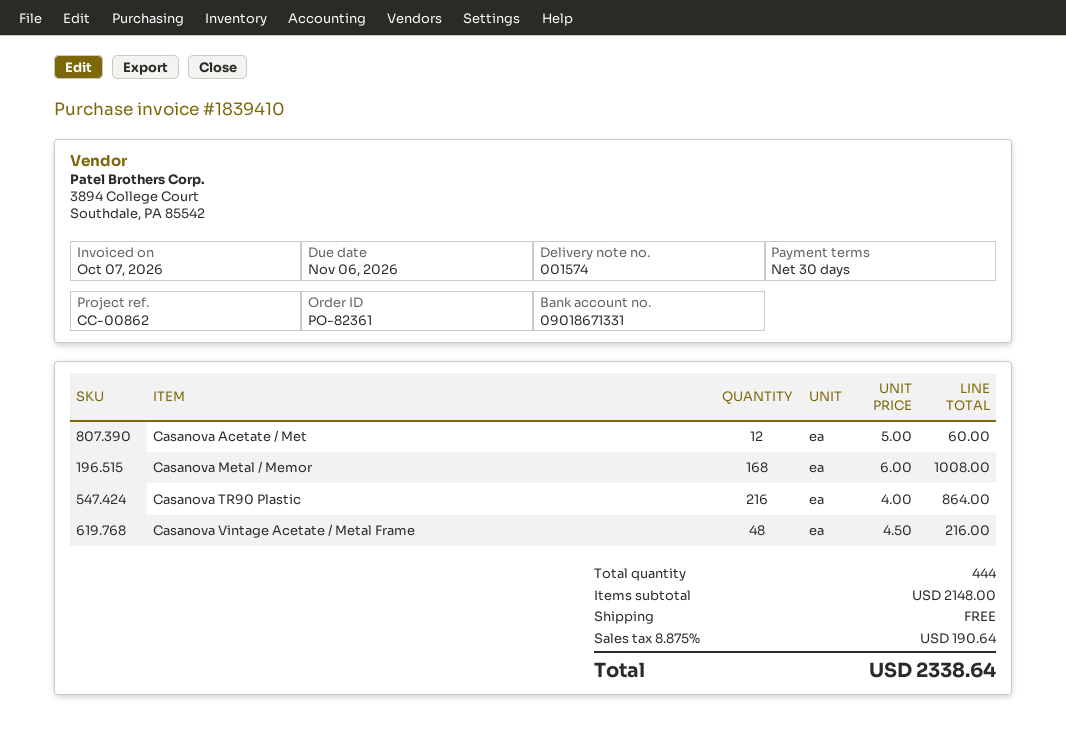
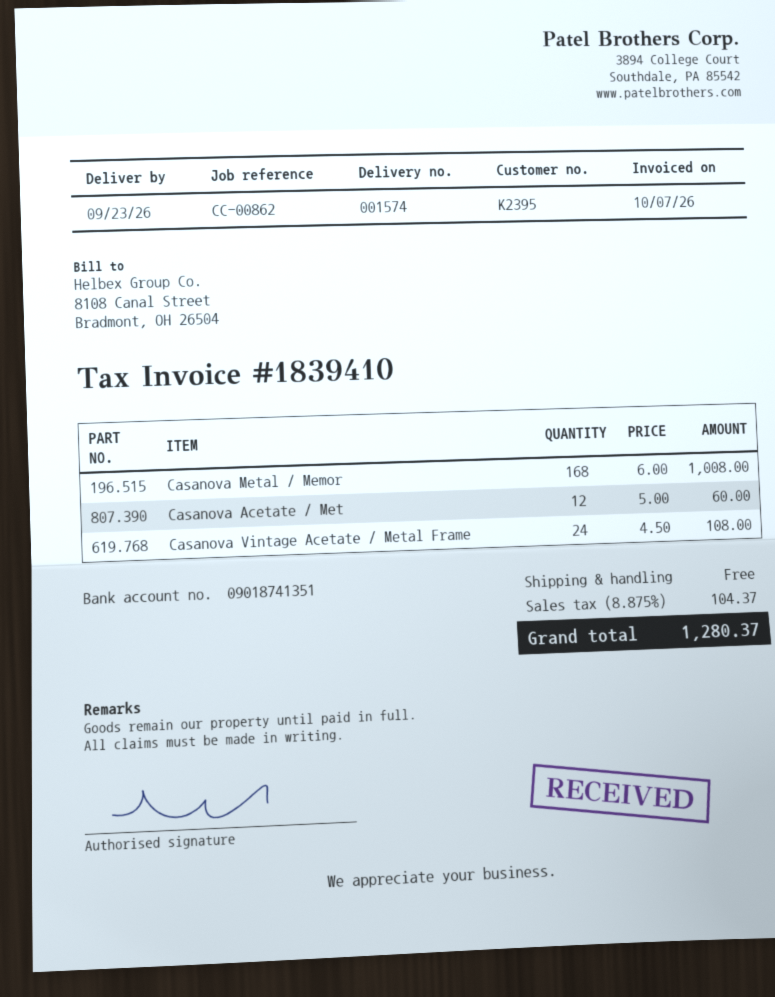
bank account: 09018671331 -> 09018741351
Casanova TR90 Plastic: 216 x 4.00 = 864.00 -> none
Casanova Vintage Acetate / Metal Frame: 48 x 4.50 = 216.00 -> 24 x 4.50 = 108.00
tax: 8.875% = 190.64 -> 8.875% = 104.37
total: 2338.64 -> 1280.37

